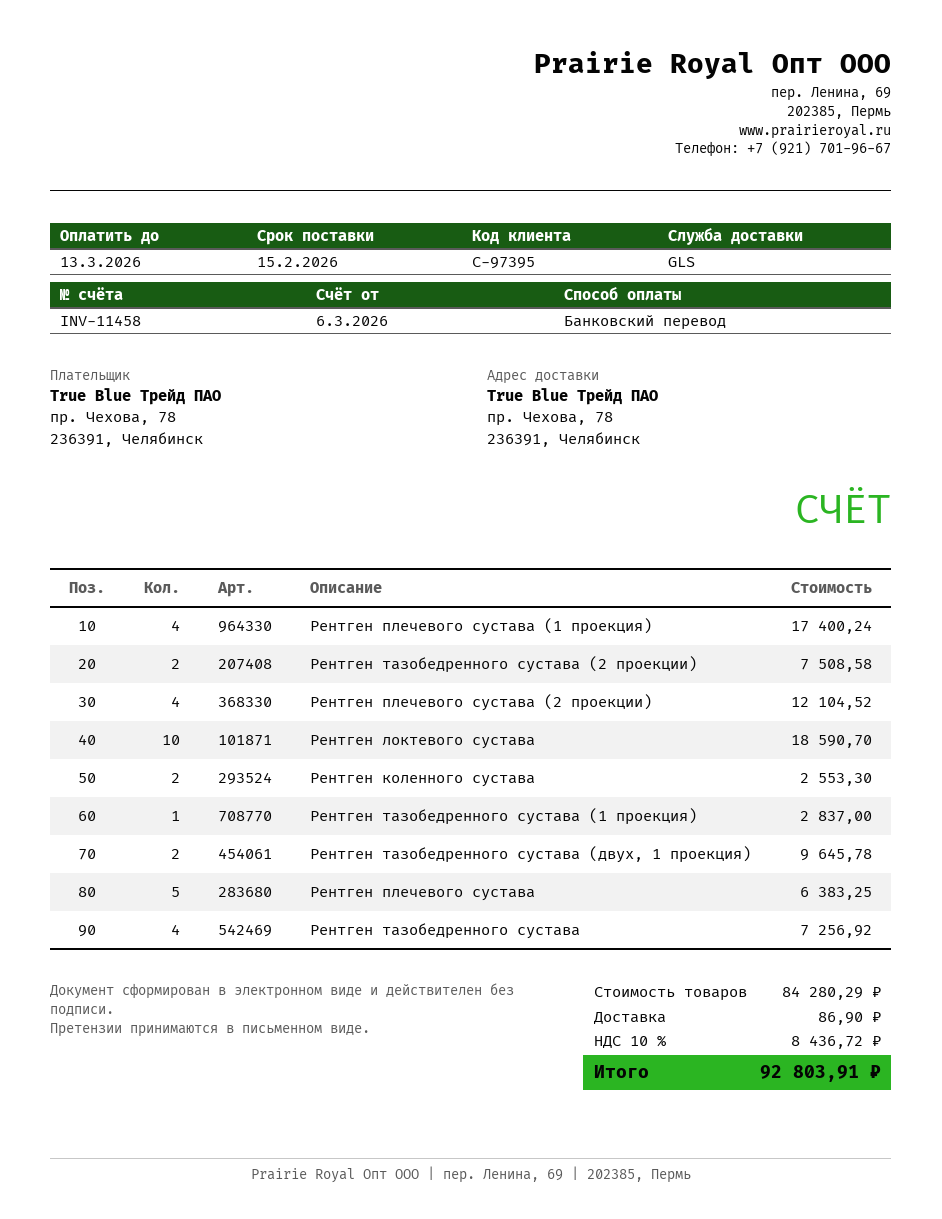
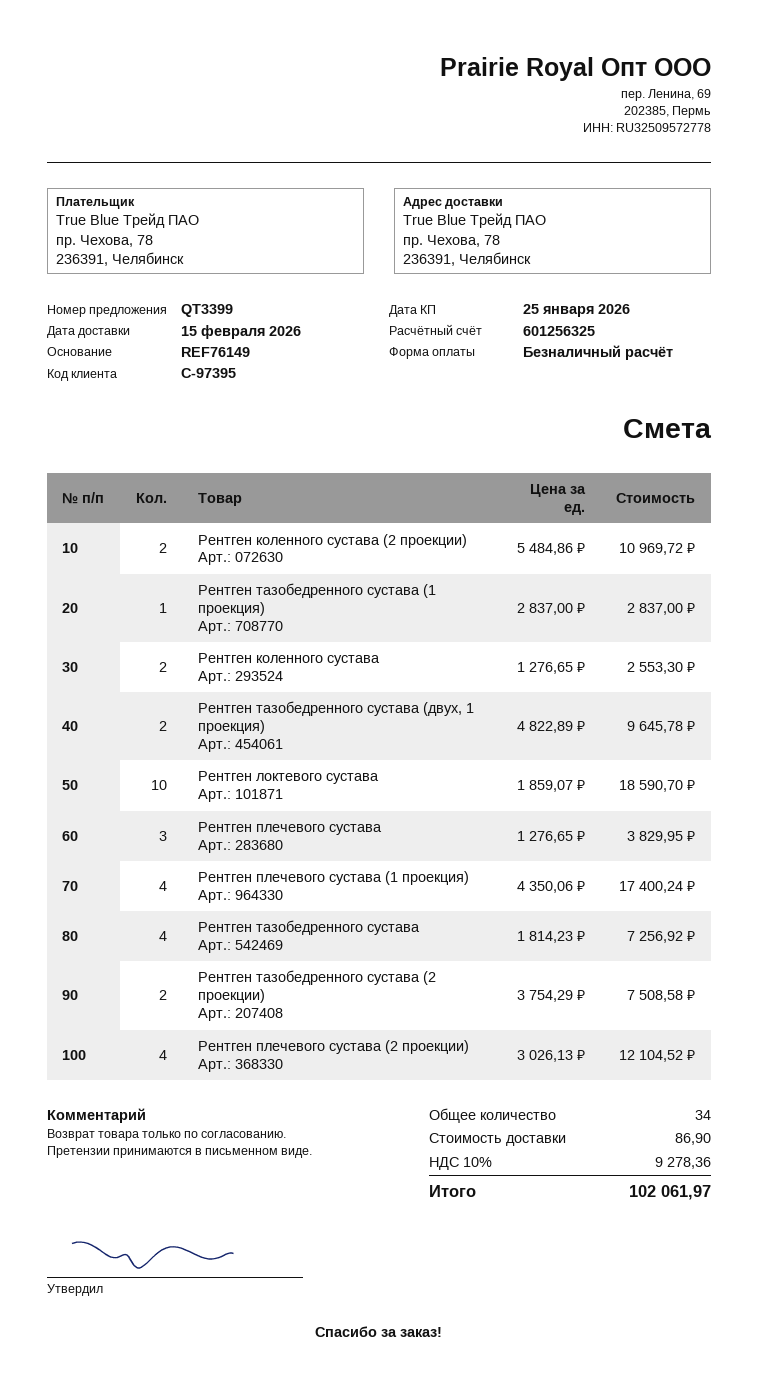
Рентген плечевого сустава: 5 for 6383.25 -> 3 for 3829.95
Рентген коленного сустава (2 проекции): none -> 2 for 10969.72
tax: 10% = 8436.72 -> 10% = 9278.36
total: 92803.91 -> 102061.97

